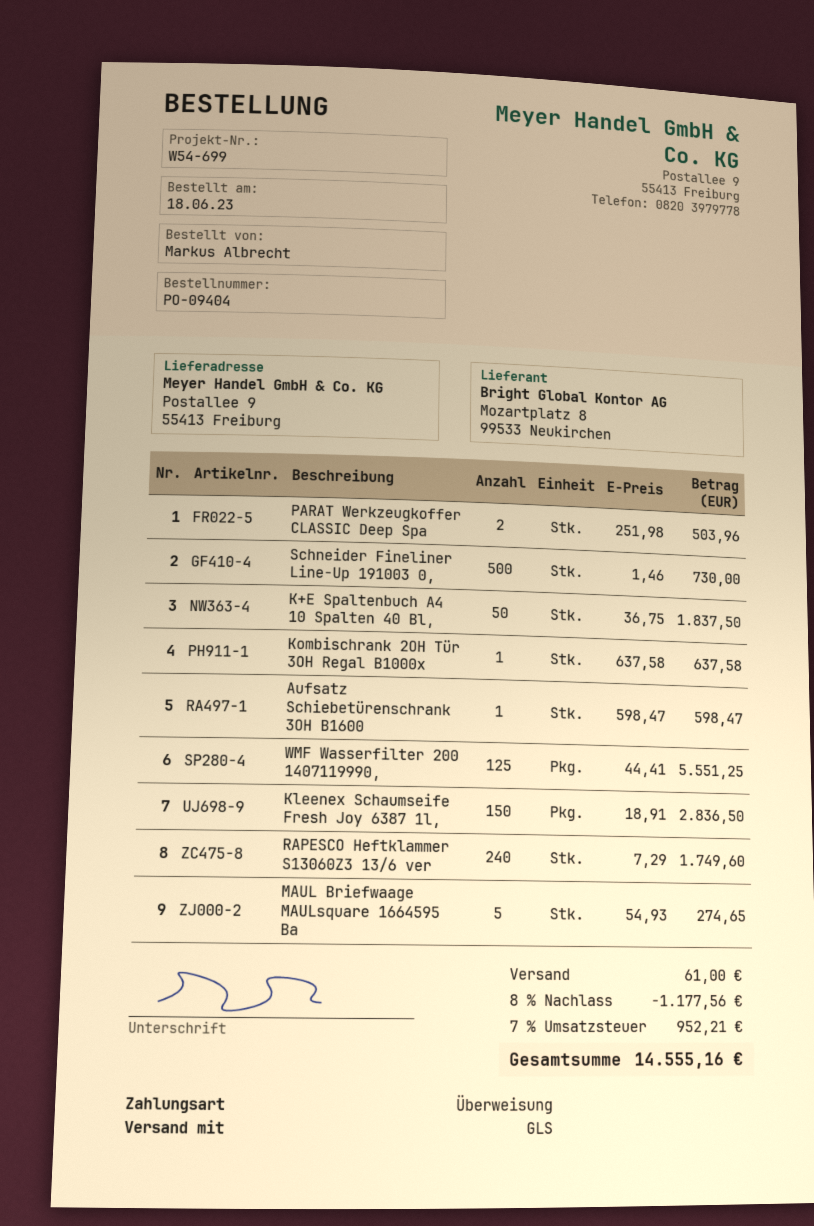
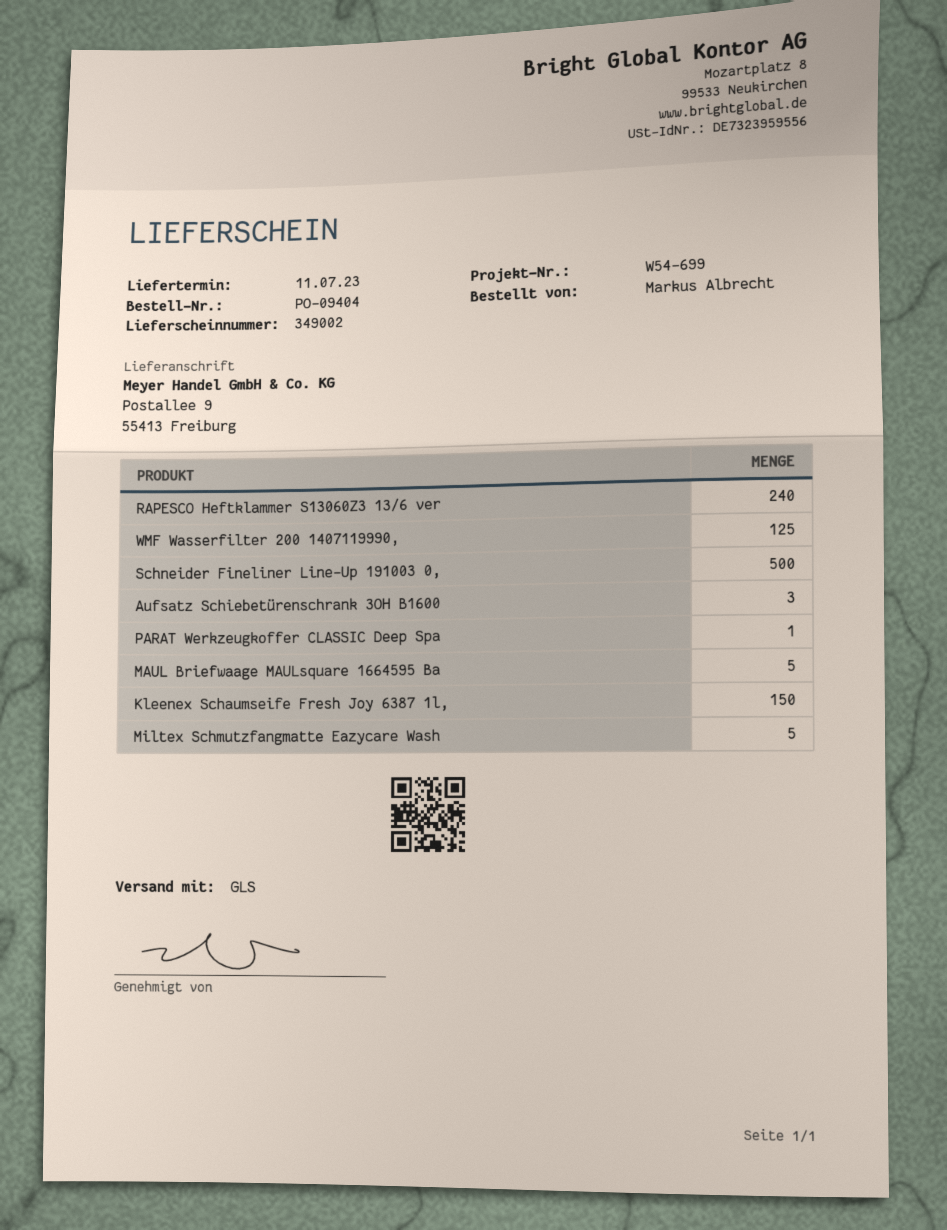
PARAT Werkzeugkoffer CLASSIC Deep Spa: 2 -> 1
K+E Spaltenbuch A4 10 Spalten 40 Bl,: 50 -> none
Kombischrank 2OH Tür 3OH Regal B1000x: 1 -> none
Aufsatz Schiebetürenschrank 3OH B1600: 1 -> 3
Miltex Schmutzfangmatte Eazycare Wash: none -> 5

